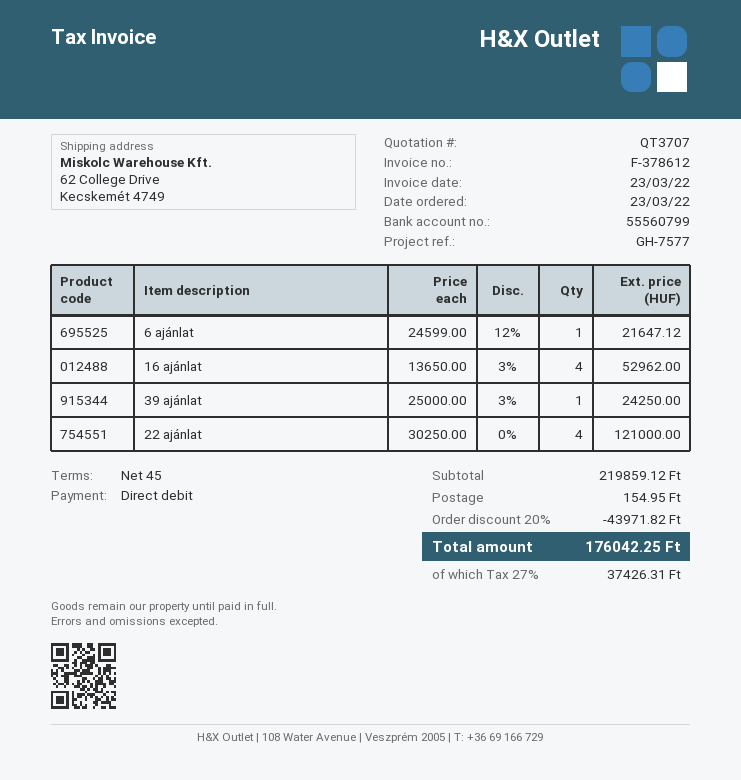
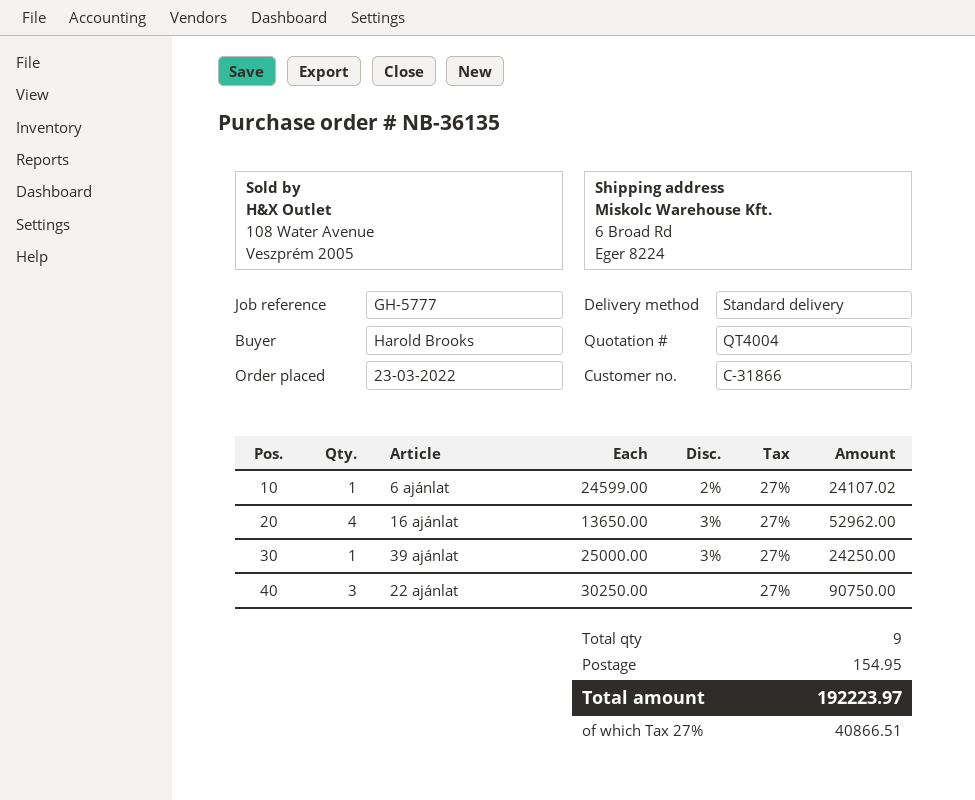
quote number: QT3707 -> QT4004
reference: GH-7577 -> GH-5777
ship to: 62 College Drive, Kecskemét 4749 -> 6 Broad Rd, Eger 8224
6 ajánlat: 1 x 24599.00 - 12% = 21647.12 -> 1 x 24599.00 - 2% = 24107.02
22 ajánlat: 4 x 30250.00 = 121000.00 -> 3 x 30250.00 = 90750.00
discount: 20% = 43971.82 -> none
tax: 27% = 37426.31 -> 27% = 40866.51
total: 176042.25 -> 192223.97

